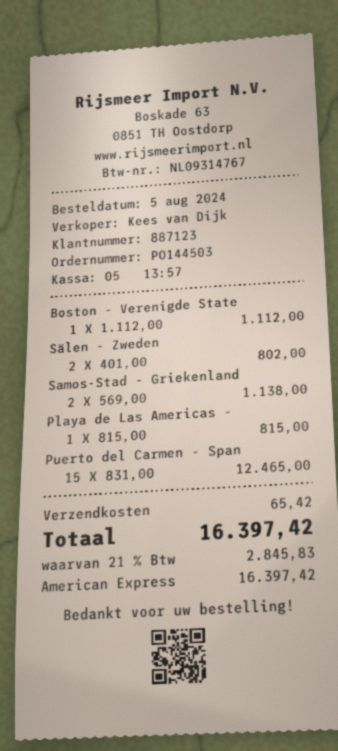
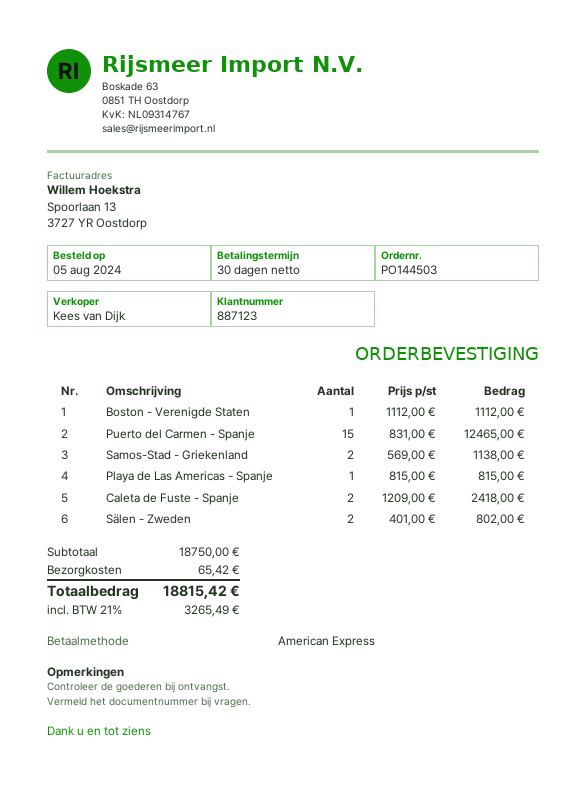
Caleta de Fuste - Spanje: none -> 2 x 1209.00 = 2418.00
tax: 21% = 2845.83 -> 21% = 3265.49
total: 16397.42 -> 18815.42

